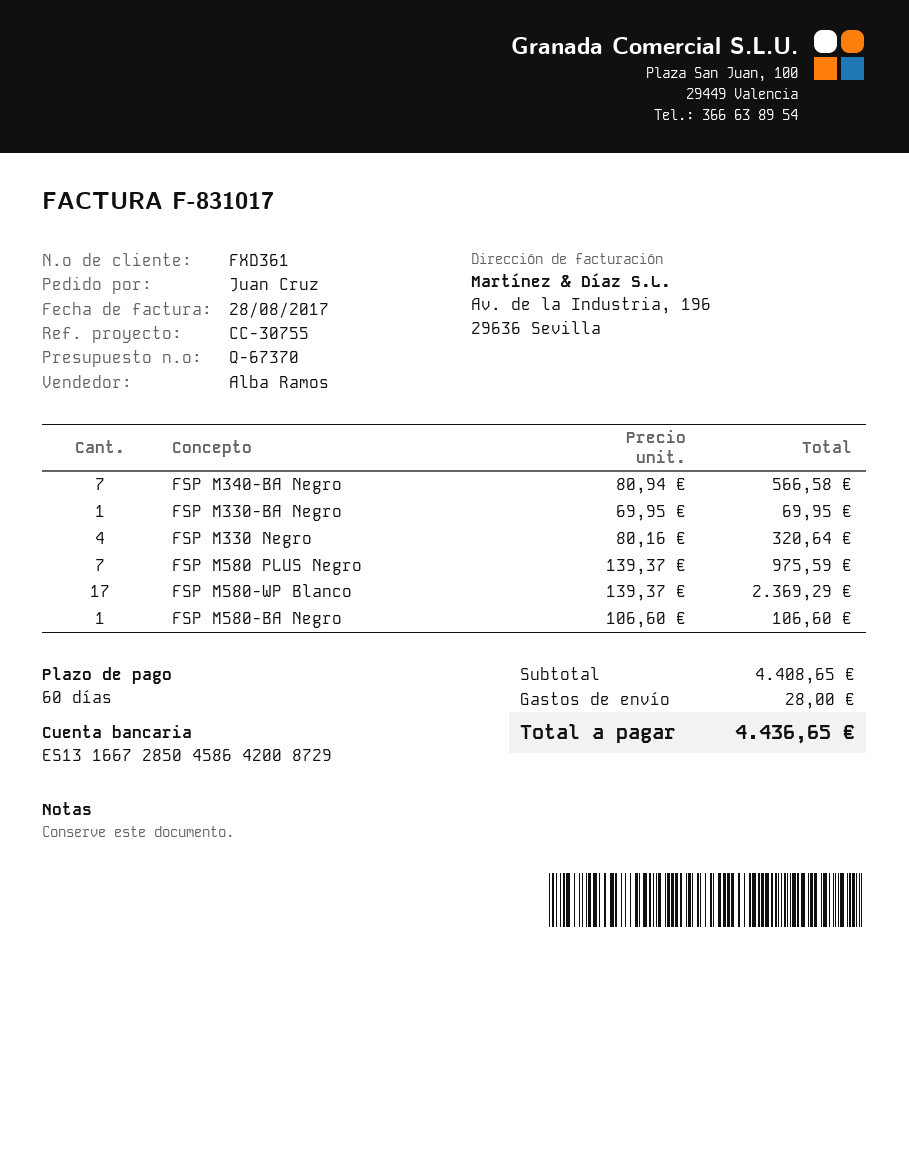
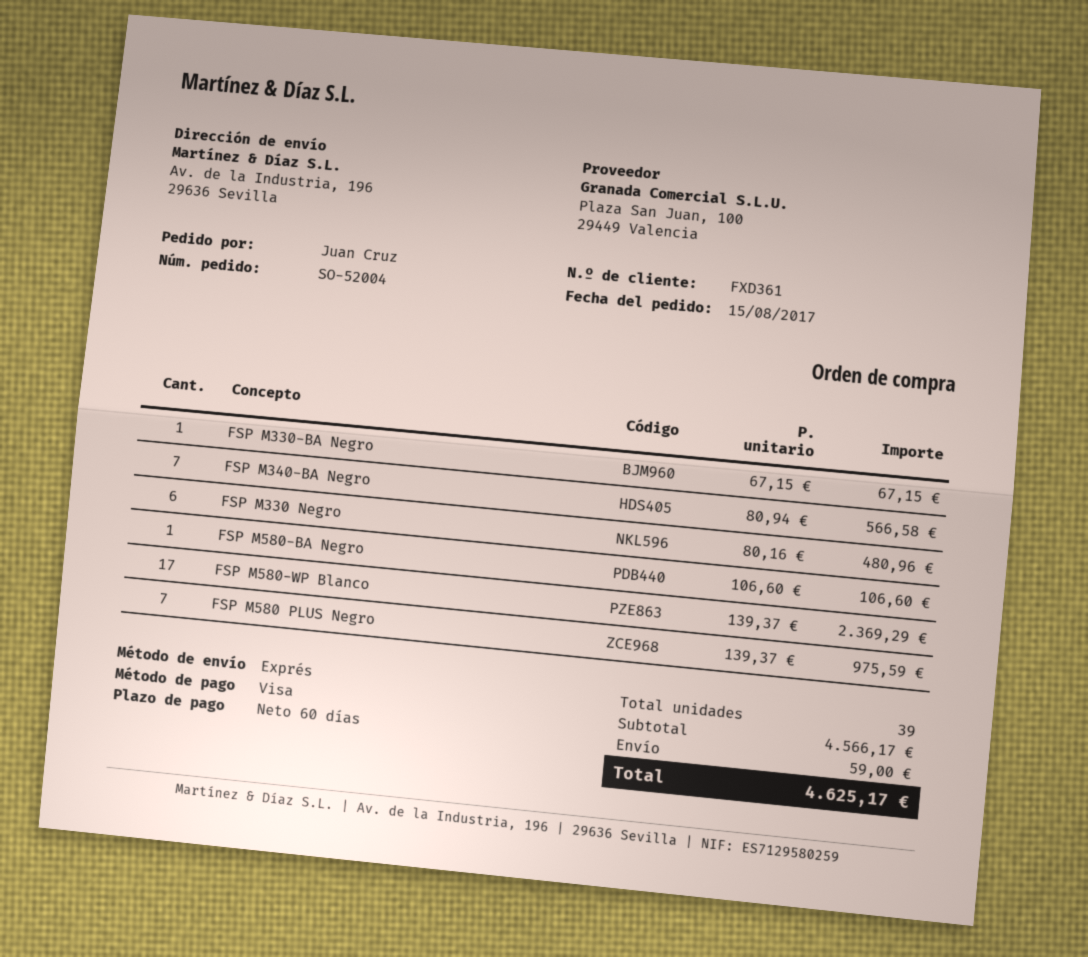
FSP M330-BA Negro: 1 x 69.95 = 69.95 -> 1 x 67.15 = 67.15
FSP M330 Negro: 4 x 80.16 = 320.64 -> 6 x 80.16 = 480.96
subtotal: 4408.65 -> 4566.17
shipping: 28.00 -> 59.00
total: 4436.65 -> 4625.17

